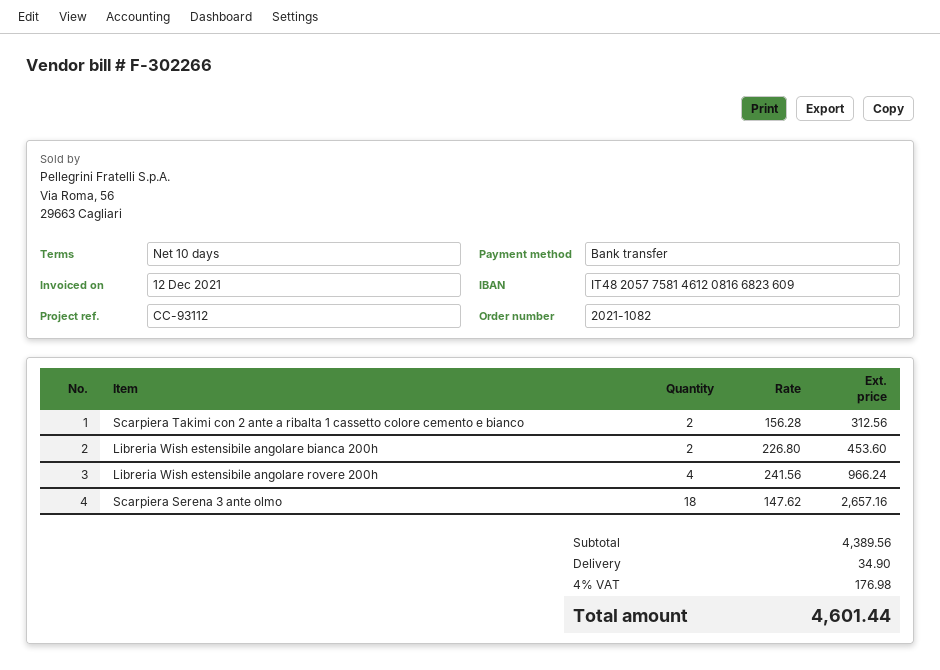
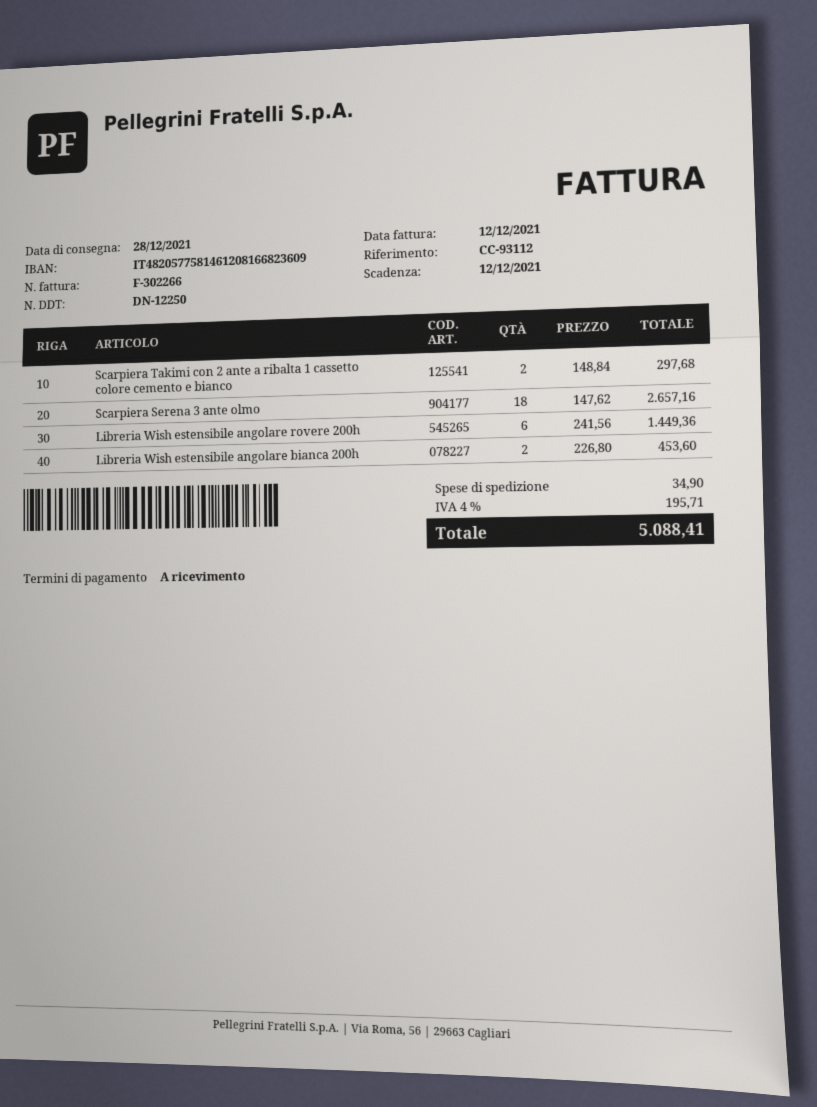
payment terms: 10 days -> on receipt
Scarpiera Takimi con 2 ante a ribalta 1 cassetto colore cemento e bianco: 2 x 156.28 = 312.56 -> 2 x 148.84 = 297.68
Libreria Wish estensibile angolare rovere 200h: 4 x 241.56 = 966.24 -> 6 x 241.56 = 1449.36
tax: 4% = 176.98 -> 4% = 195.71
total: 4601.44 -> 5088.41

